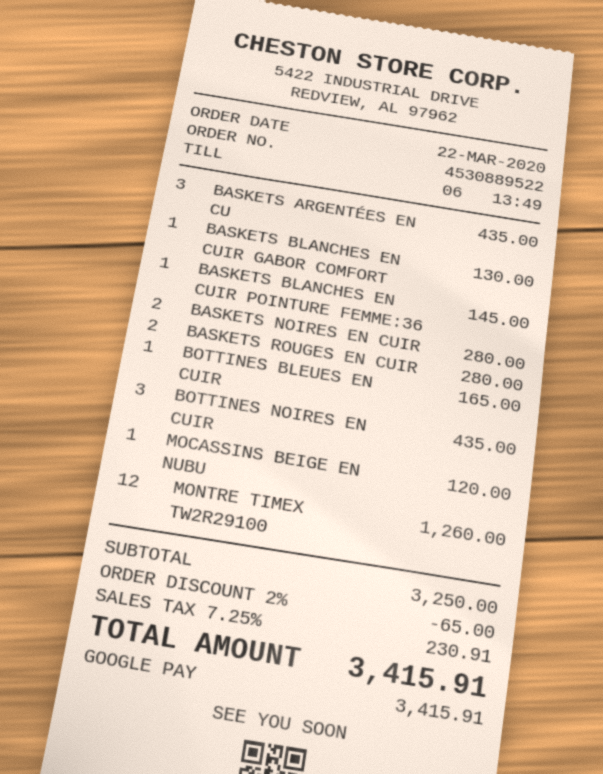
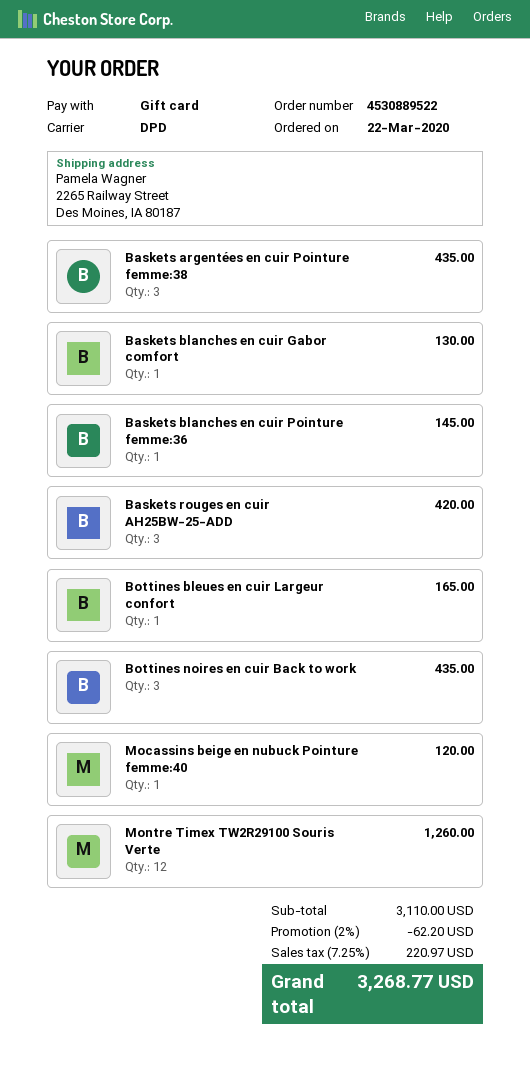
payment method: Google Pay -> gift card
BASKETS NOIRES EN CUIR: 2 for 280.00 -> none
BASKETS ROUGES EN CUIR: 2 for 280.00 -> 3 for 420.00
subtotal: 3250.00 -> 3110.00
discount: 2% = 65.00 -> 2% = 62.20
tax: 7.25% = 230.91 -> 7.25% = 220.97
total: 3415.91 -> 3268.77

